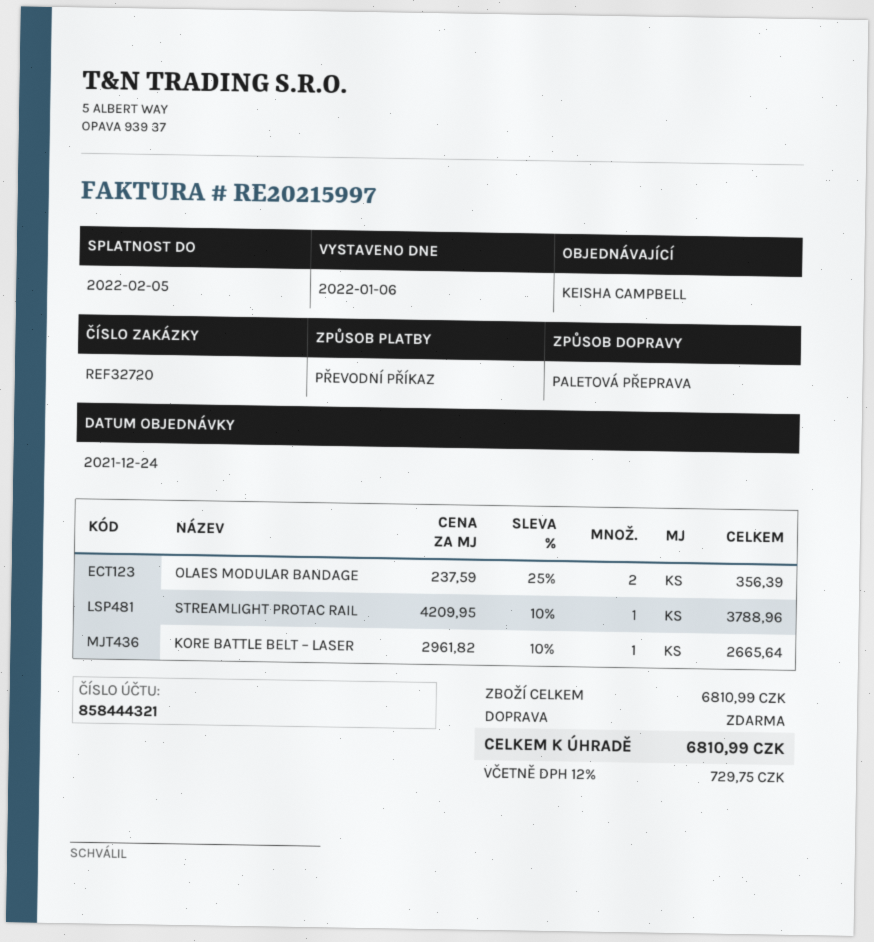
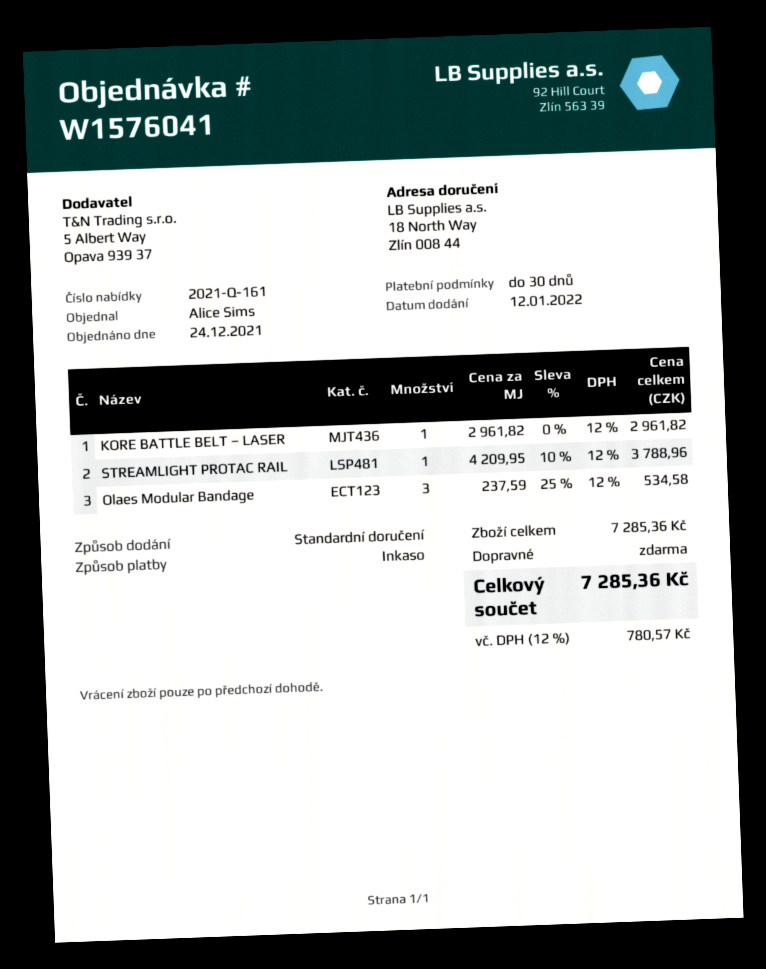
ordered by: KEISHA CAMPBELL -> Alice Sims
payment method: bank transfer -> direct debit
shipping method: pallet freight -> standard
OLAES MODULAR BANDAGE: 2 x 237.59 - 25% = 356.39 -> 3 x 237.59 - 25% = 534.58
KORE BATTLE BELT – LASER: 1 x 2961.82 - 10% = 2665.64 -> 1 x 2961.82 = 2961.82
subtotal: 6810.99 -> 7285.36
tax: 12% = 729.75 -> 12% = 780.57
total: 6810.99 -> 7285.36

